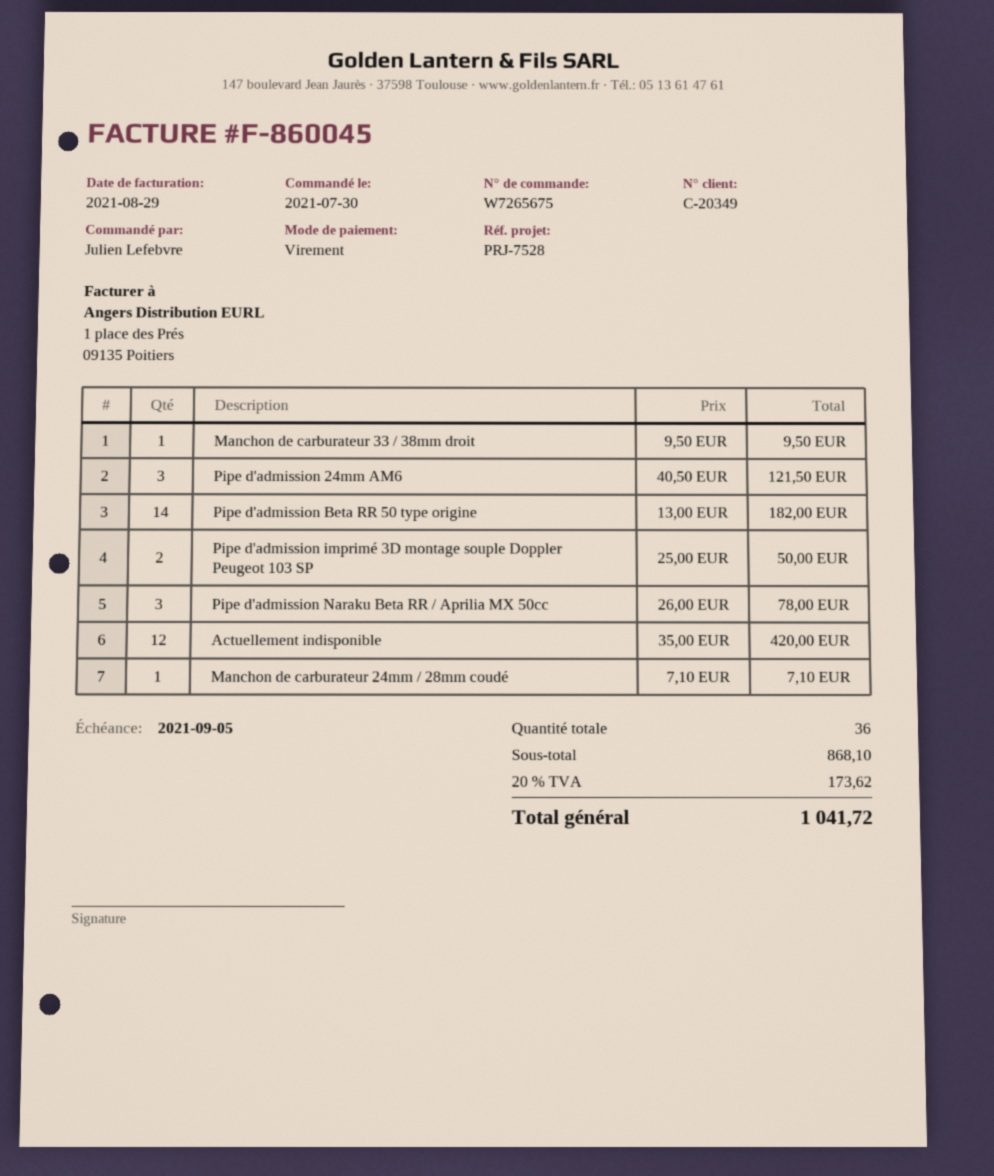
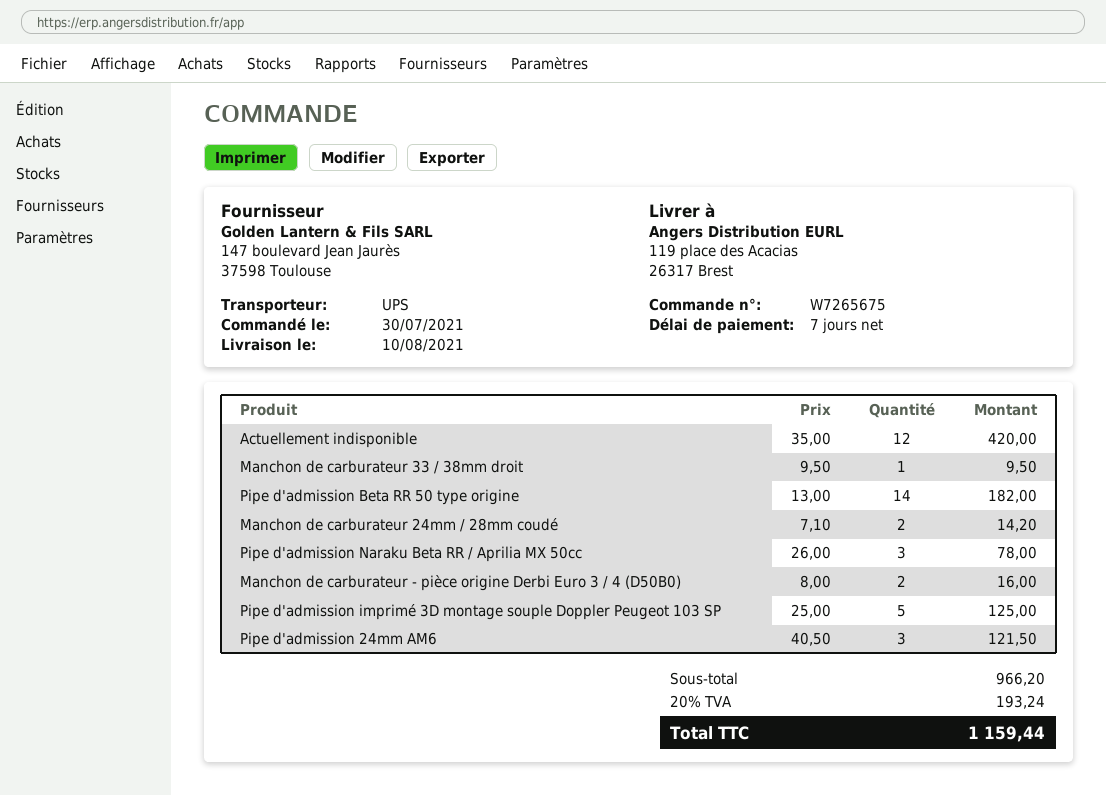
Pipe d'admission imprimé 3D montage souple Doppler Peugeot 103 SP: 2 x 25.00 = 50.00 -> 5 x 25.00 = 125.00
Manchon de carburateur 24mm / 28mm coudé: 1 x 7.10 = 7.10 -> 2 x 7.10 = 14.20
Manchon de carburateur - pièce origine Derbi Euro 3 / 4 (D50B0): none -> 2 x 8.00 = 16.00
subtotal: 868.10 -> 966.20
tax: 20% = 173.62 -> 20% = 193.24
total: 1041.72 -> 1159.44

